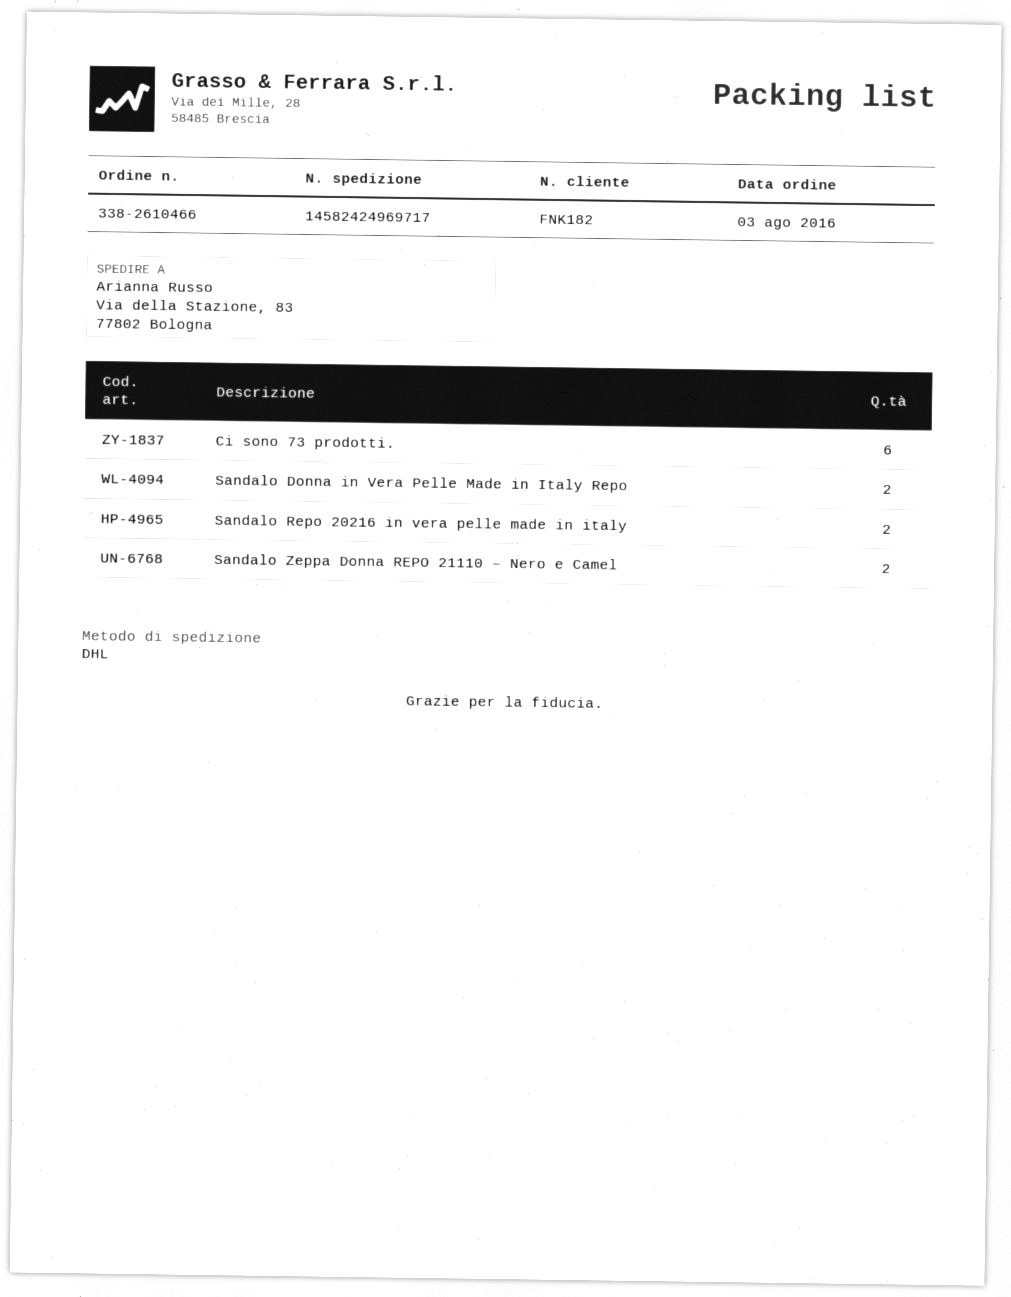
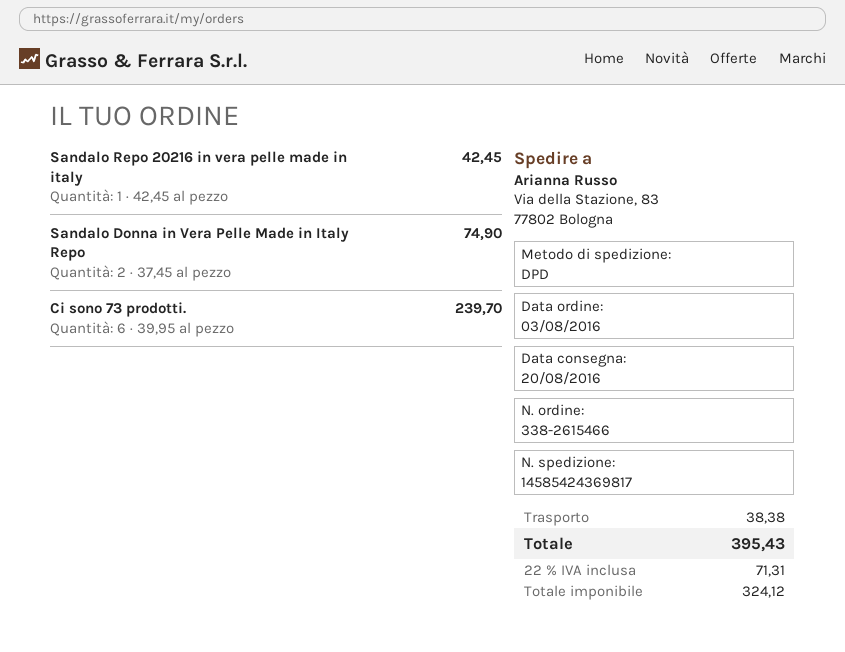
order number: 338-2610466 -> 338-2615466
shipping method: DHL -> DPD
tracking number: 14582424969717 -> 14585424369817
Sandalo Repo 20216 in vera pelle made in italy: 2 -> 1
Sandalo Zeppa Donna REPO 21110 – Nero e Camel: 2 -> none

